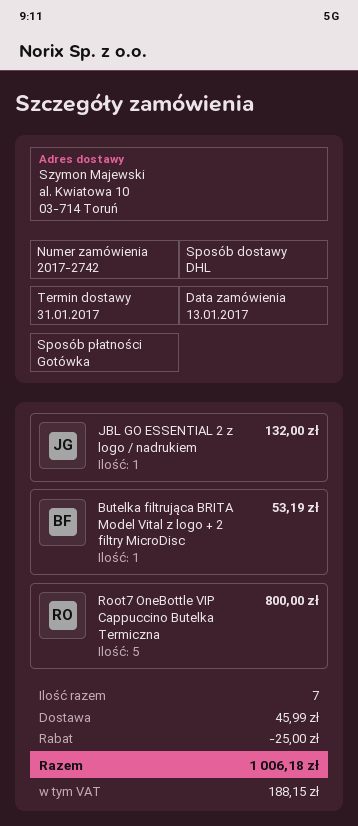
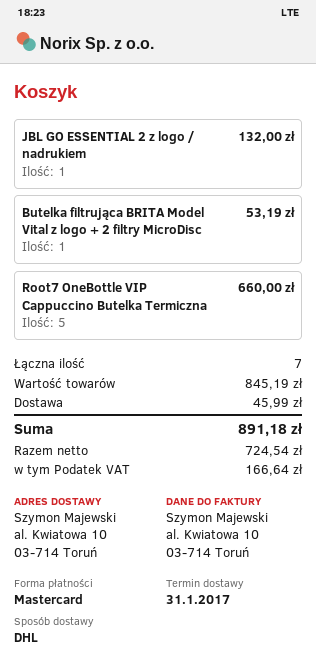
payment method: cash -> Mastercard
Root7 OneBottle VIP Cappuccino Butelka Termiczna: 5 for 800.00 -> 5 for 660.00
discount: 25.00 -> none
tax: 188.15 -> 166.64
total: 1006.18 -> 891.18

